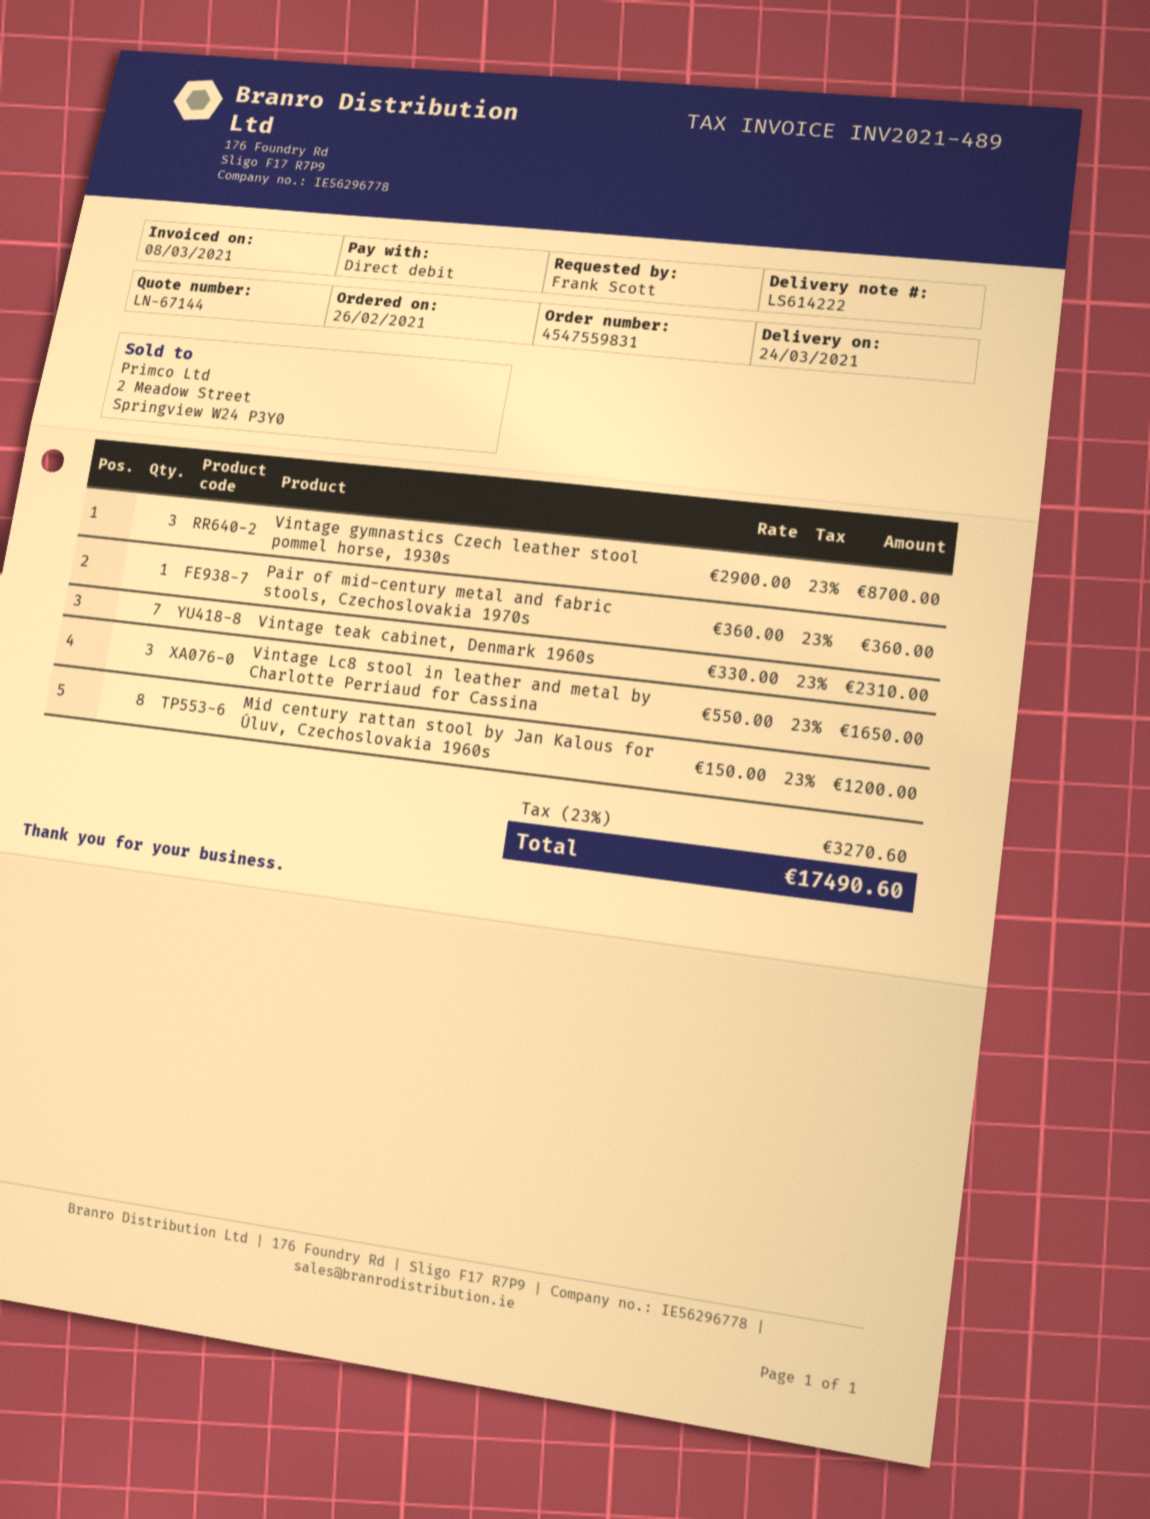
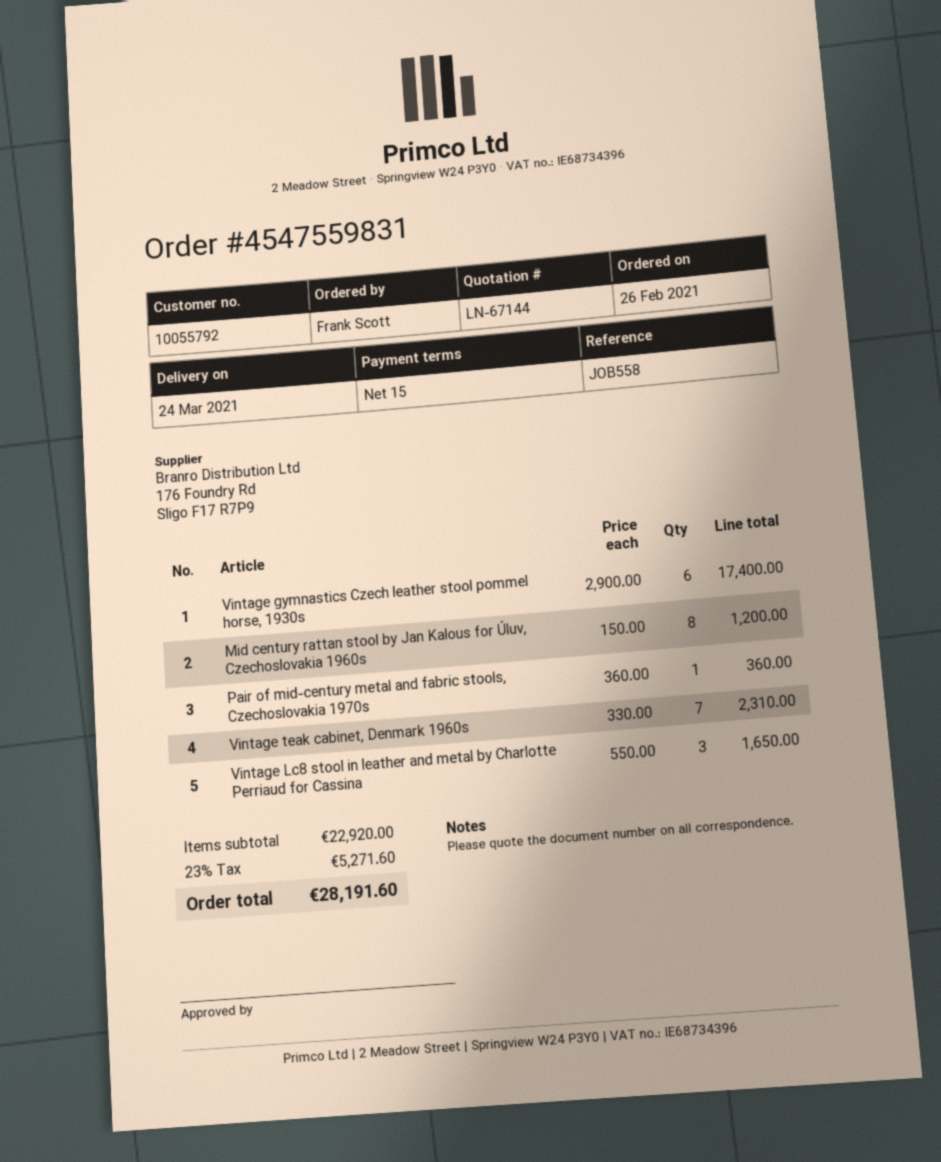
Vintage gymnastics Czech leather stool pommel horse, 1930s: 3 x 2900.00 = 8700.00 -> 6 x 2900.00 = 17400.00
tax: 23% = 3270.60 -> 23% = 5271.60
total: 17490.60 -> 28191.60

